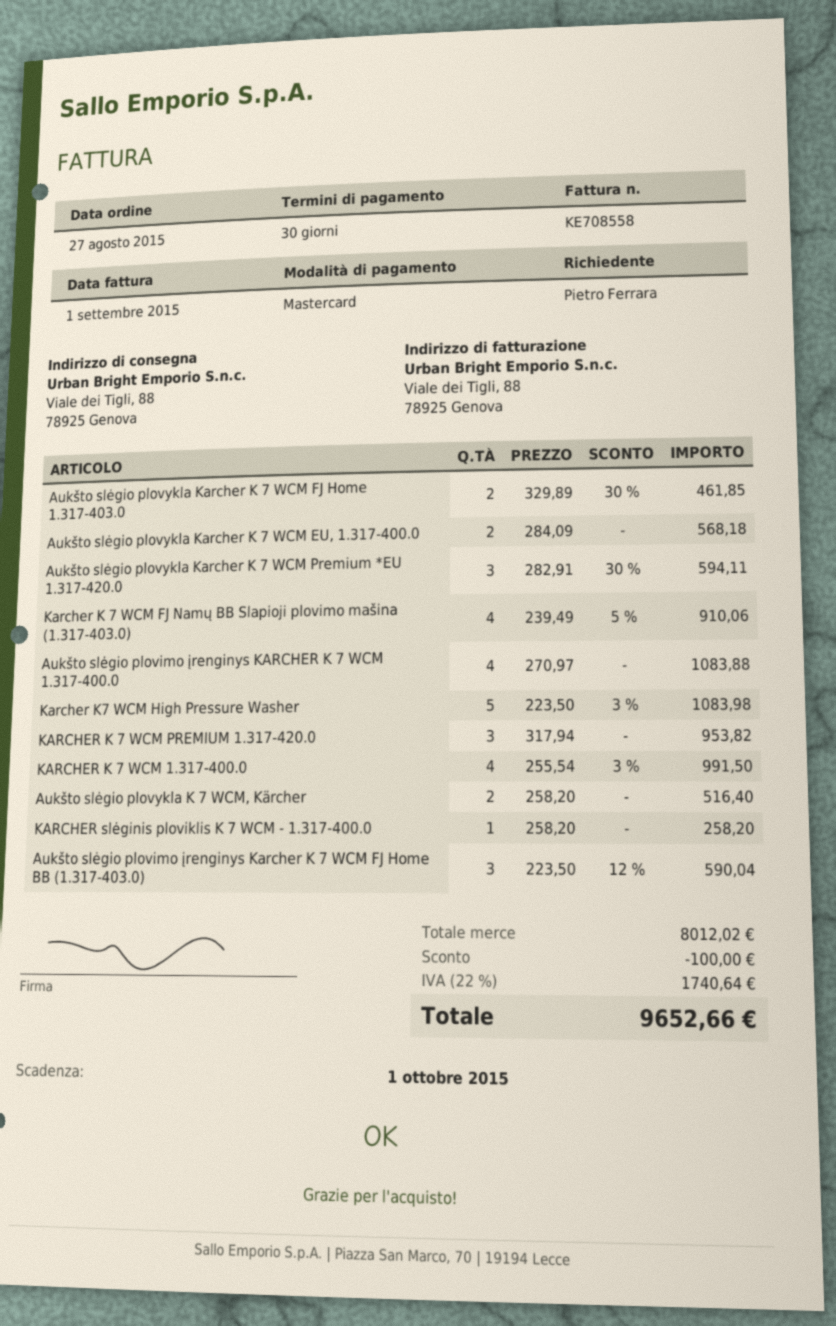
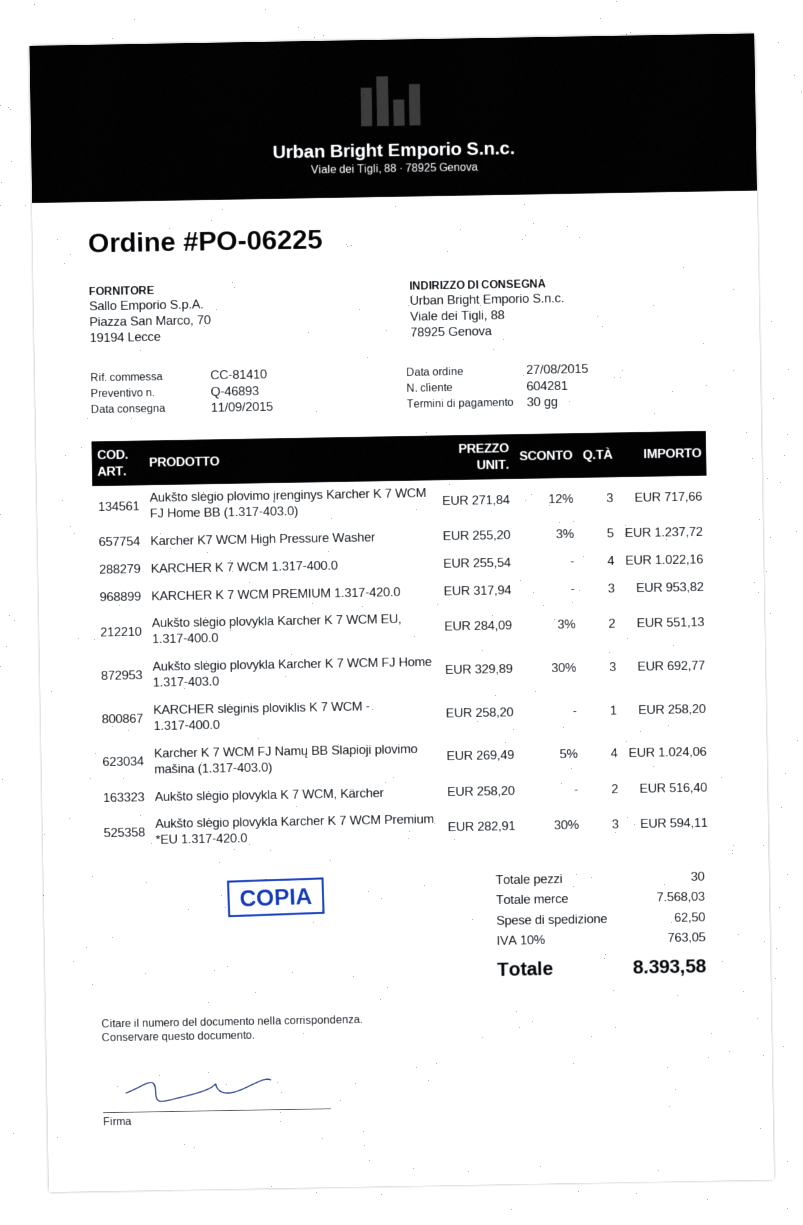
Aukšto slėgio plovykla Karcher K 7 WCM FJ Home 1.317-403.0: 2 x 329.89 - 30% = 461.85 -> 3 x 329.89 - 30% = 692.77
Aukšto slėgio plovykla Karcher K 7 WCM EU, 1.317-400.0: 2 x 284.09 = 568.18 -> 2 x 284.09 - 3% = 551.13
Karcher K 7 WCM FJ Namų BB Slapioji plovimo mašina (1.317-403.0): 4 x 239.49 - 5% = 910.06 -> 4 x 269.49 - 5% = 1024.06
Aukšto slėgio plovimo įrenginys KARCHER K 7 WCM 1.317-400.0: 4 x 270.97 = 1083.88 -> none
Karcher K7 WCM High Pressure Washer: 5 x 223.50 - 3% = 1083.98 -> 5 x 255.20 - 3% = 1237.72
KARCHER K 7 WCM 1.317-400.0: 4 x 255.54 - 3% = 991.50 -> 4 x 255.54 = 1022.16
Aukšto slėgio plovimo įrenginys Karcher K 7 WCM FJ Home BB (1.317-403.0): 3 x 223.50 - 12% = 590.04 -> 3 x 271.84 - 12% = 717.66
subtotal: 8012.02 -> 7568.03
discount: 100.00 -> none
shipping: none -> 62.50
tax: 22% = 1740.64 -> 10% = 763.05
total: 9652.66 -> 8393.58

